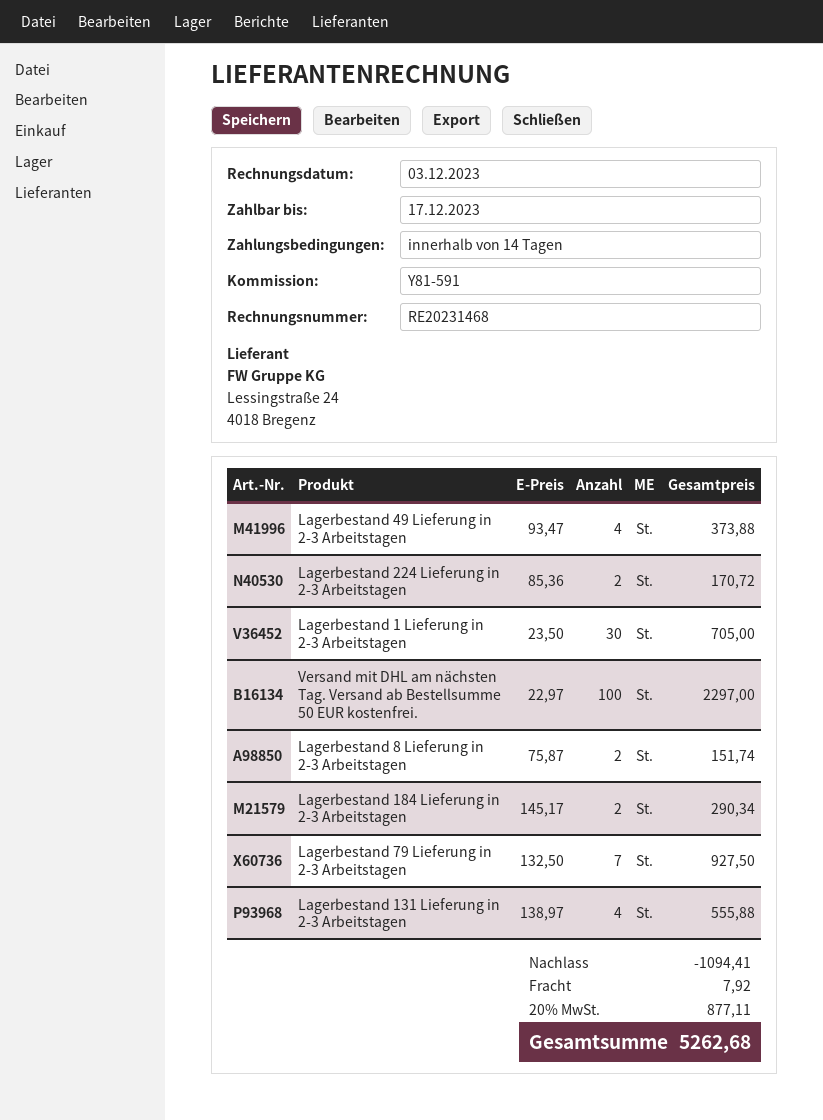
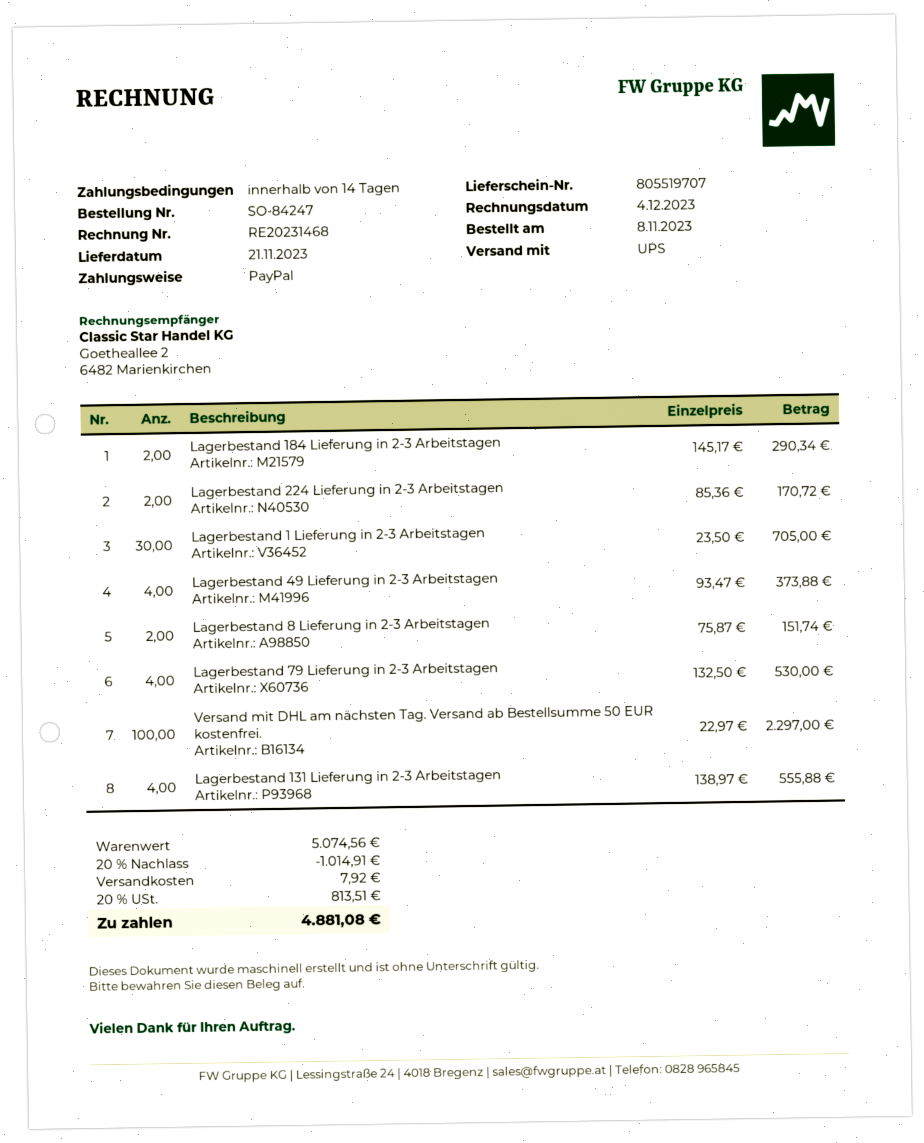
invoice date: 2023-12-03 -> 2023-12-04
Lagerbestand 79 Lieferung in 2-3 Arbeitstagen: 7 x 132.50 = 927.50 -> 4 x 132.50 = 530.00
discount: 1094.41 -> 1014.91
tax: 20% = 877.11 -> 20% = 813.51
total: 5262.68 -> 4881.08

